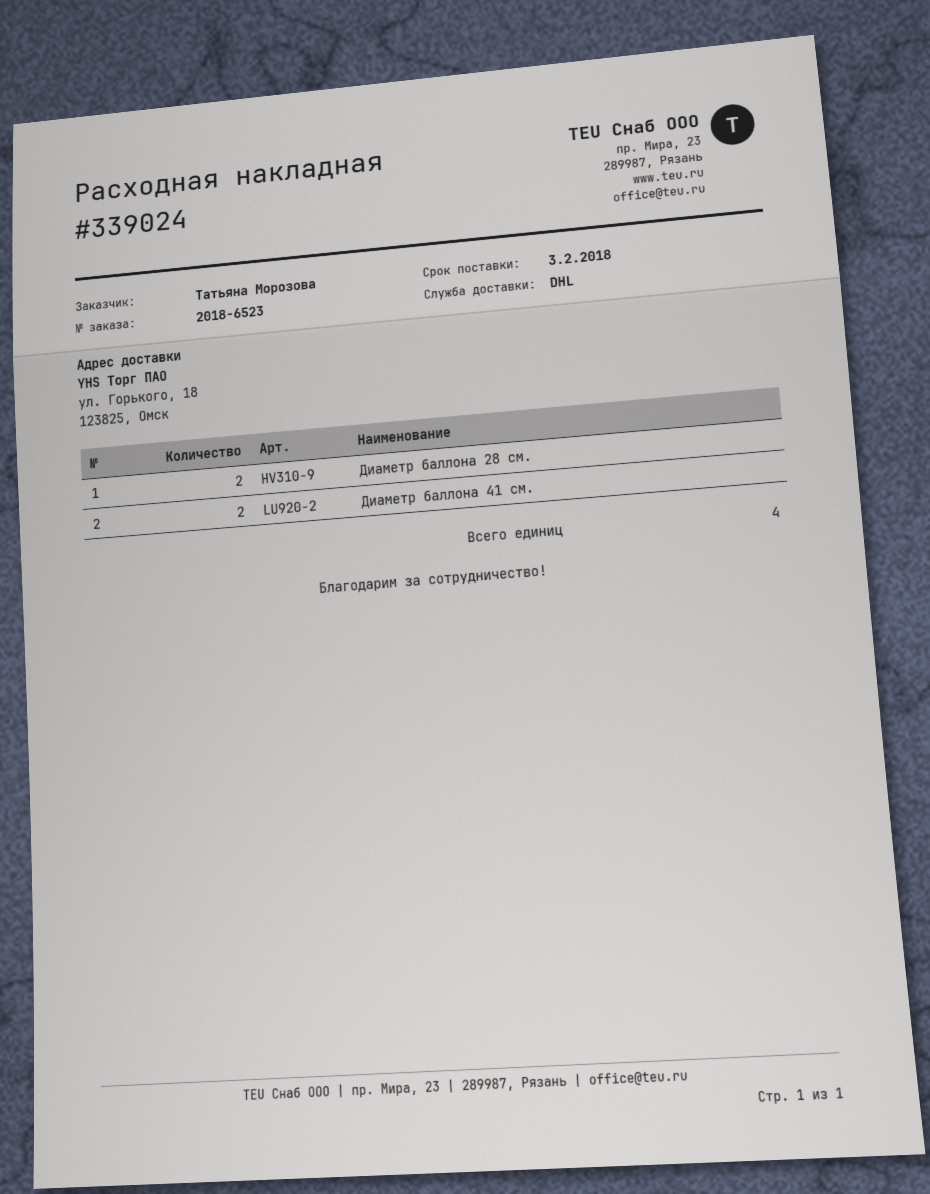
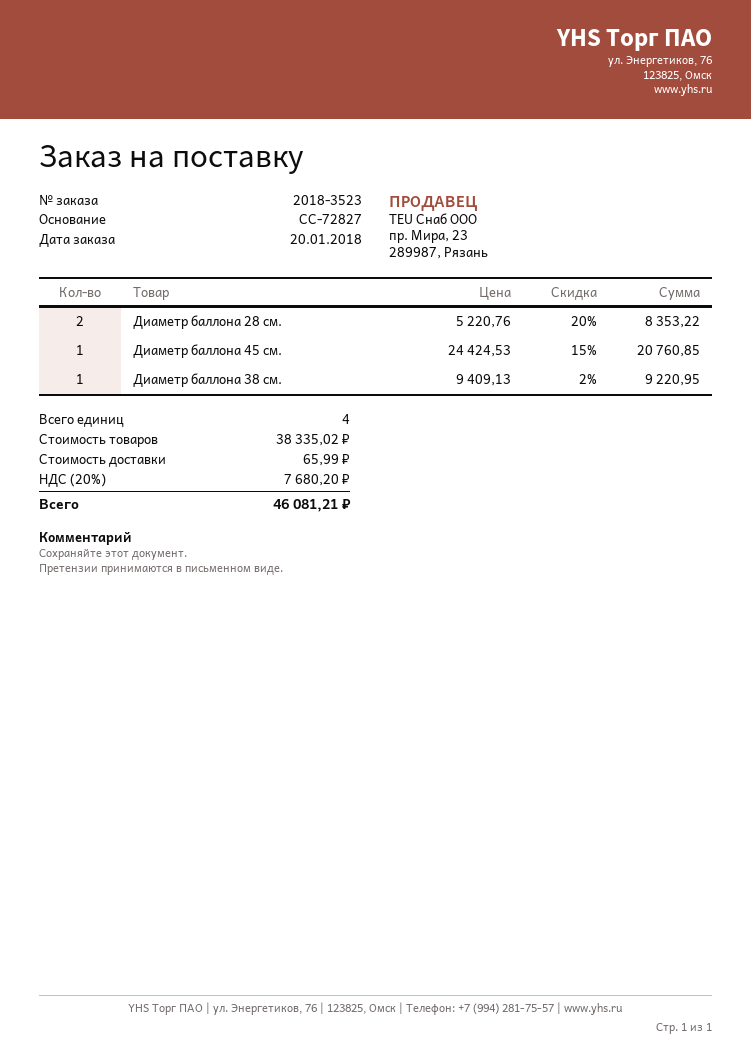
order number: 2018-6523 -> 2018-3523
Диаметр баллона 41 см.: 2 -> none
Диаметр баллона 45 см.: none -> 1
Диаметр баллона 38 см.: none -> 1

